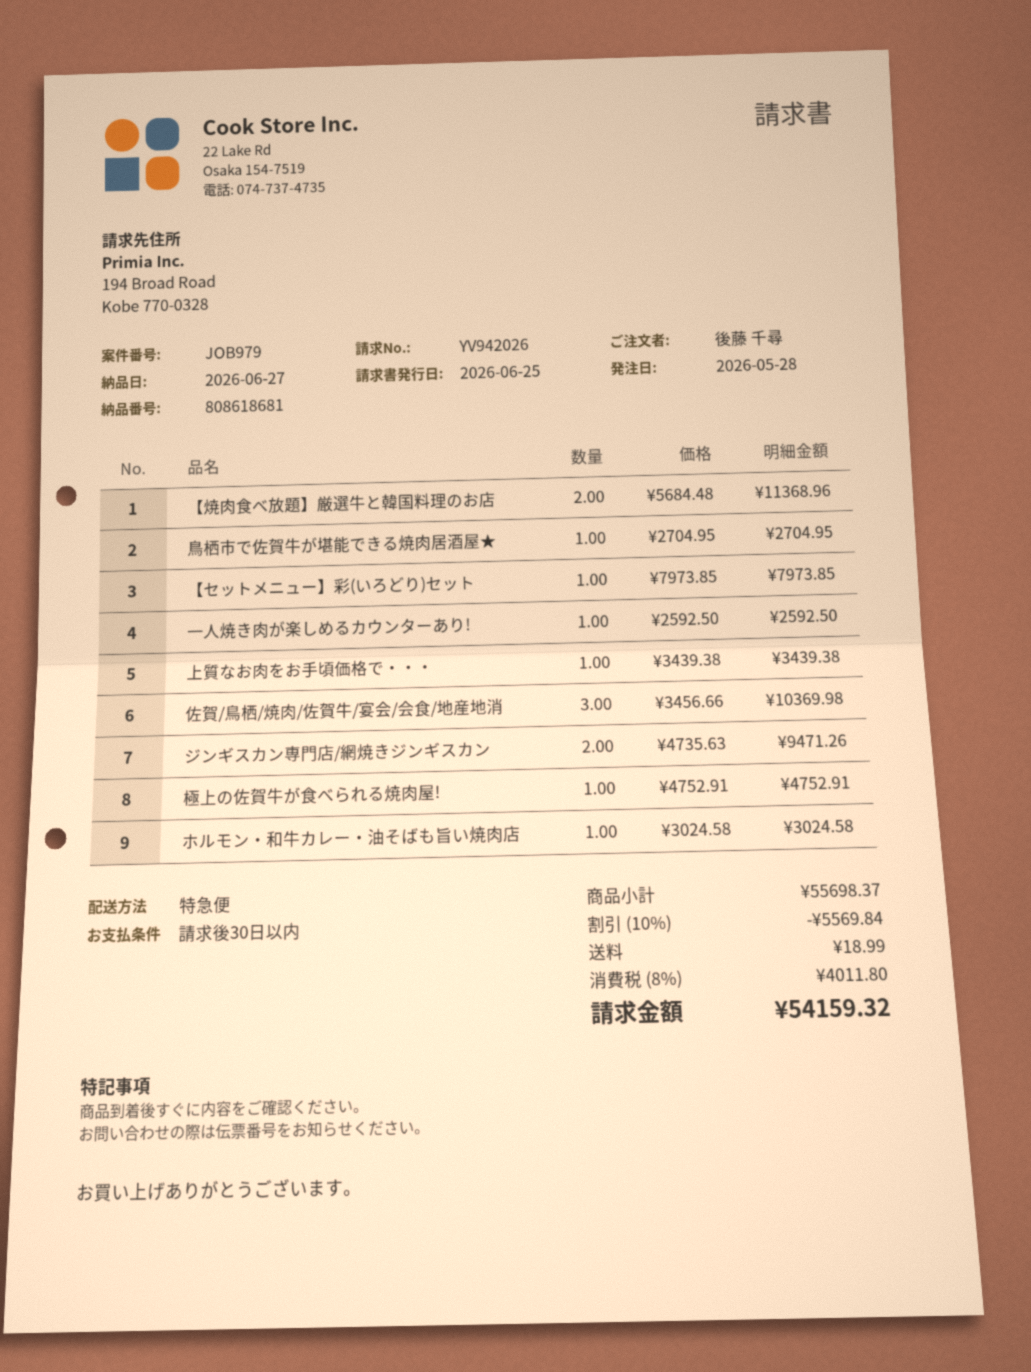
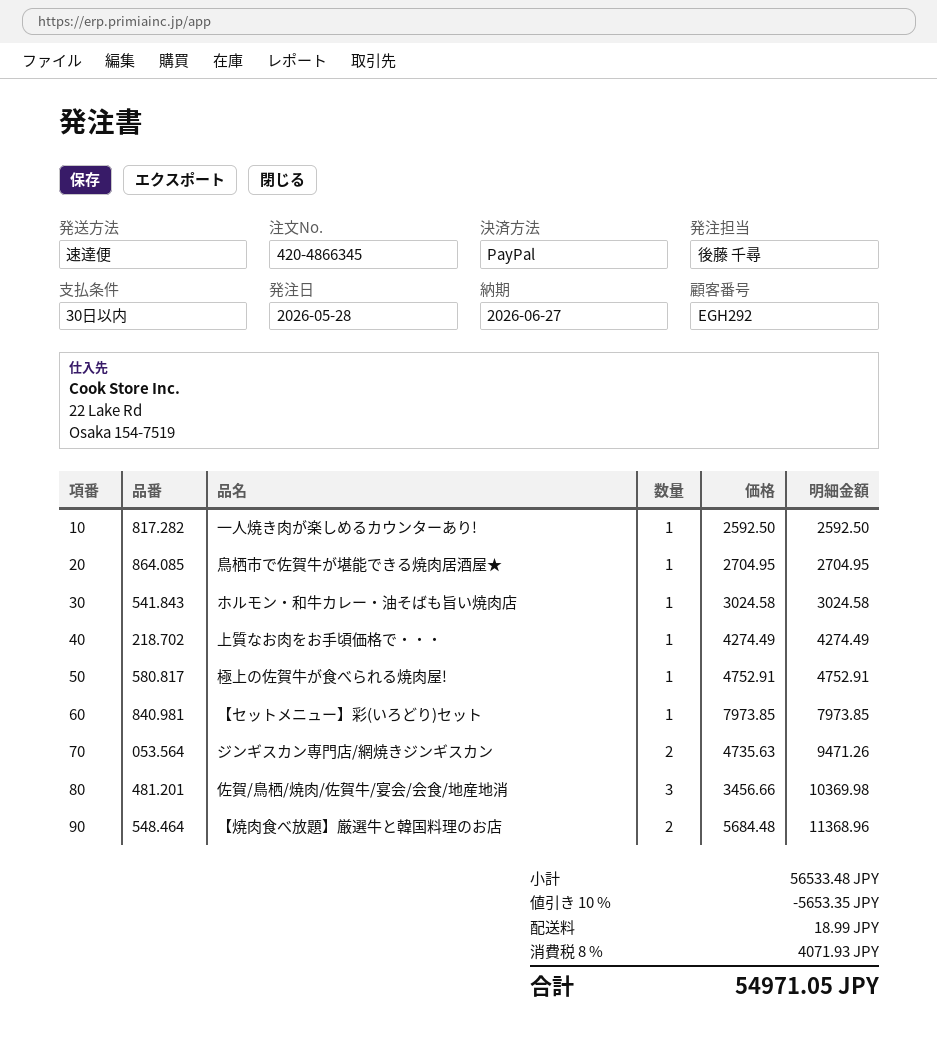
上質なお肉をお手頃価格で・・・: 1 x 3439.38 = 3439.38 -> 1 x 4274.49 = 4274.49
subtotal: 55698.37 -> 56533.48
discount: 10% = 5569.84 -> 10% = 5653.35
tax: 8% = 4011.80 -> 8% = 4071.93
total: 54159.32 -> 54971.05

